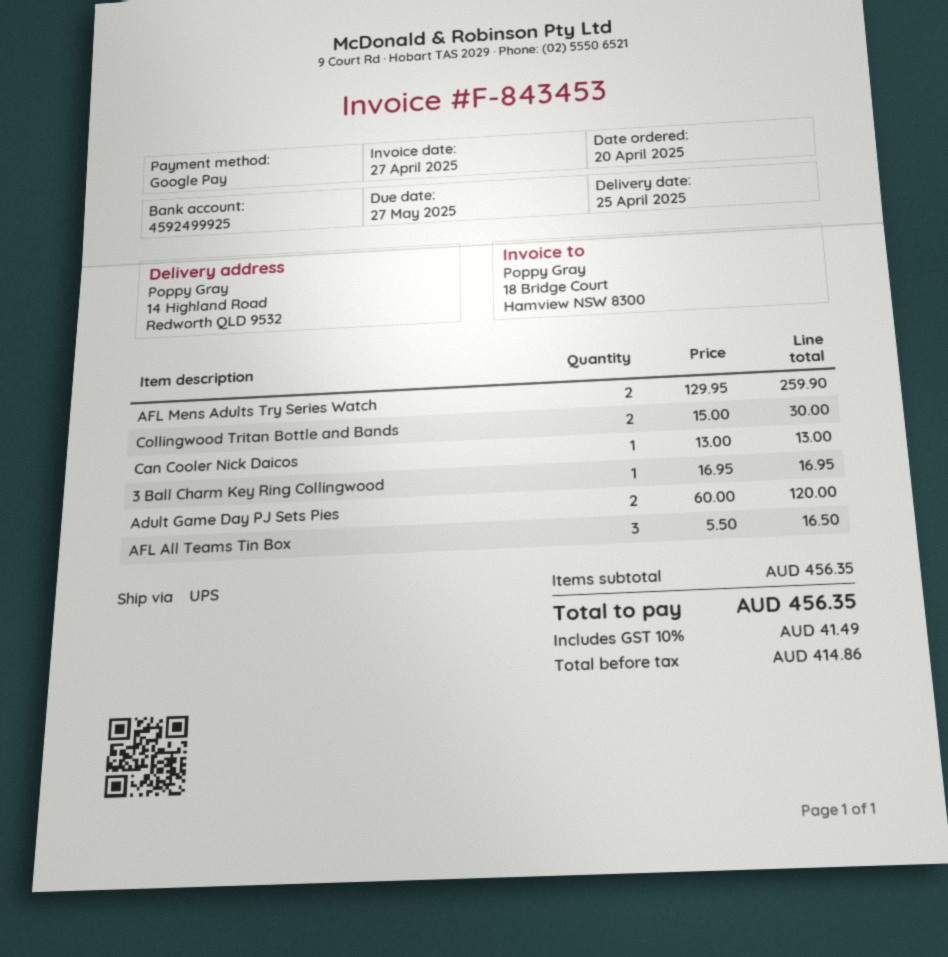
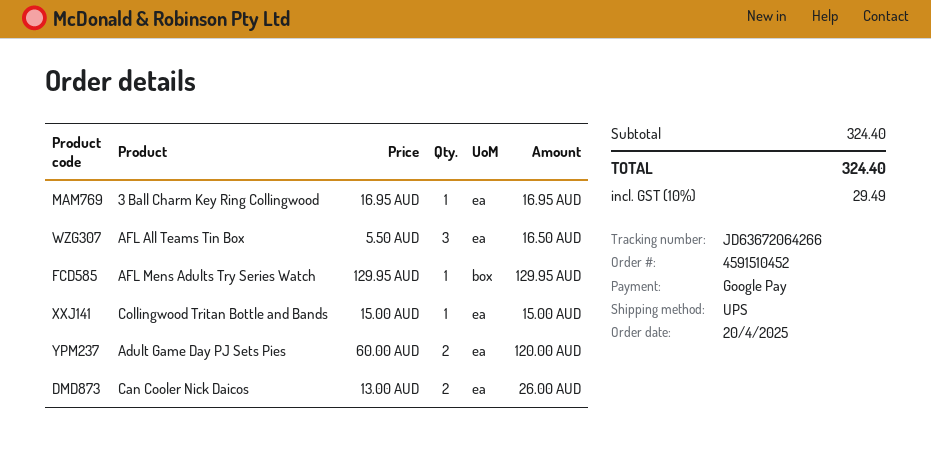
AFL Mens Adults Try Series Watch: 2 x 129.95 = 259.90 -> 1 x 129.95 = 129.95
Collingwood Tritan Bottle and Bands: 2 x 15.00 = 30.00 -> 1 x 15.00 = 15.00
Can Cooler Nick Daicos: 1 x 13.00 = 13.00 -> 2 x 13.00 = 26.00
subtotal: 456.35 -> 324.40
tax: 10% = 41.49 -> 10% = 29.49
total: 456.35 -> 324.40

